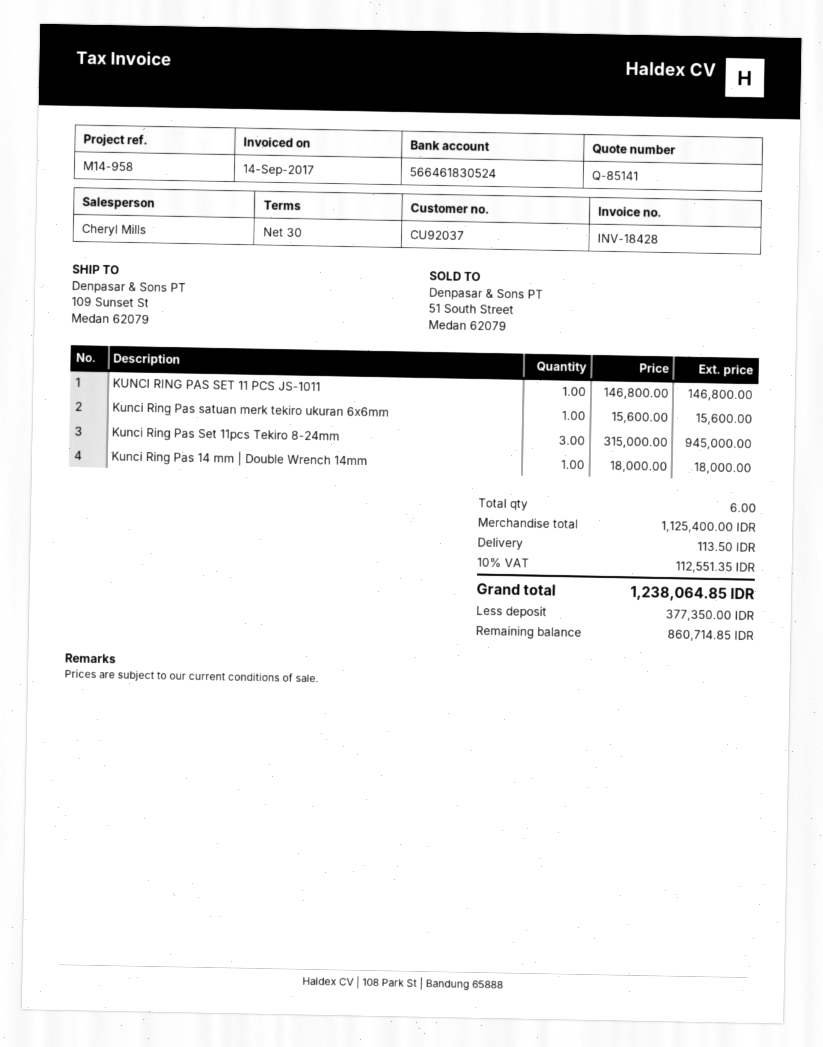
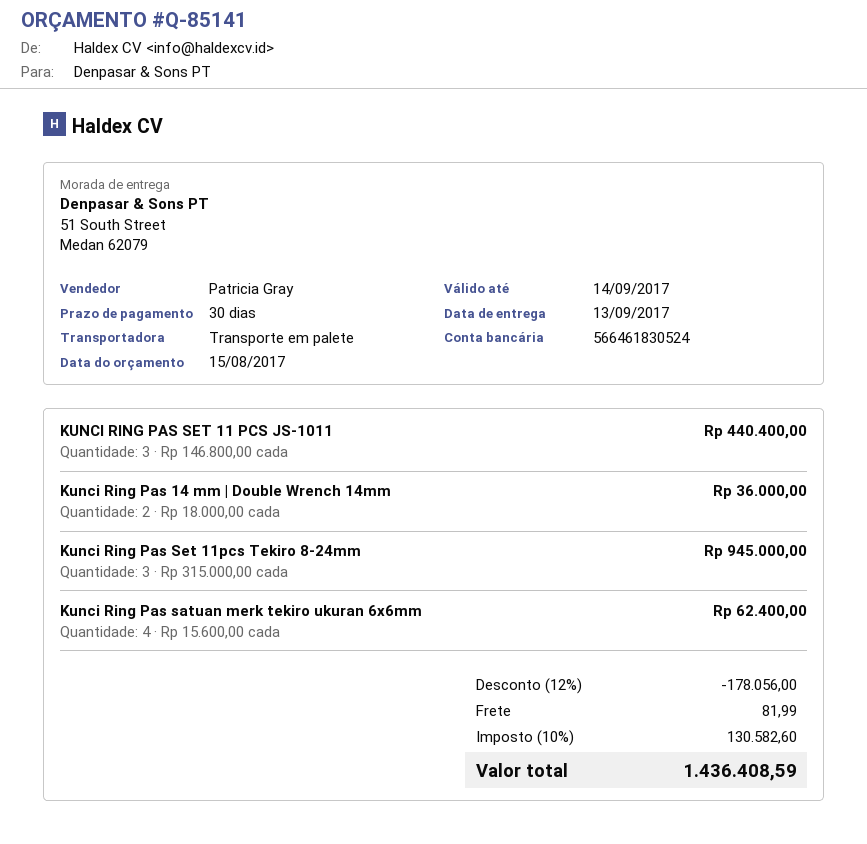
sales rep: Cheryl Mills -> Patricia Gray
ship to: 109 Sunset St, Medan 62079 -> 51 South Street, Medan 62079
KUNCI RING PAS SET 11 PCS JS-1011: 1 x 146800.00 = 146800.00 -> 3 x 146800.00 = 440400.00
Kunci Ring Pas satuan merk tekiro ukuran 6x6mm: 1 x 15600.00 = 15600.00 -> 4 x 15600.00 = 62400.00
Kunci Ring Pas 14 mm | Double Wrench 14mm: 1 x 18000.00 = 18000.00 -> 2 x 18000.00 = 36000.00
discount: none -> 12% = 178056.00
shipping: 113.50 -> 81.99
tax: 10% = 112551.35 -> 10% = 130582.60
total: 1238064.85 -> 1436408.59

